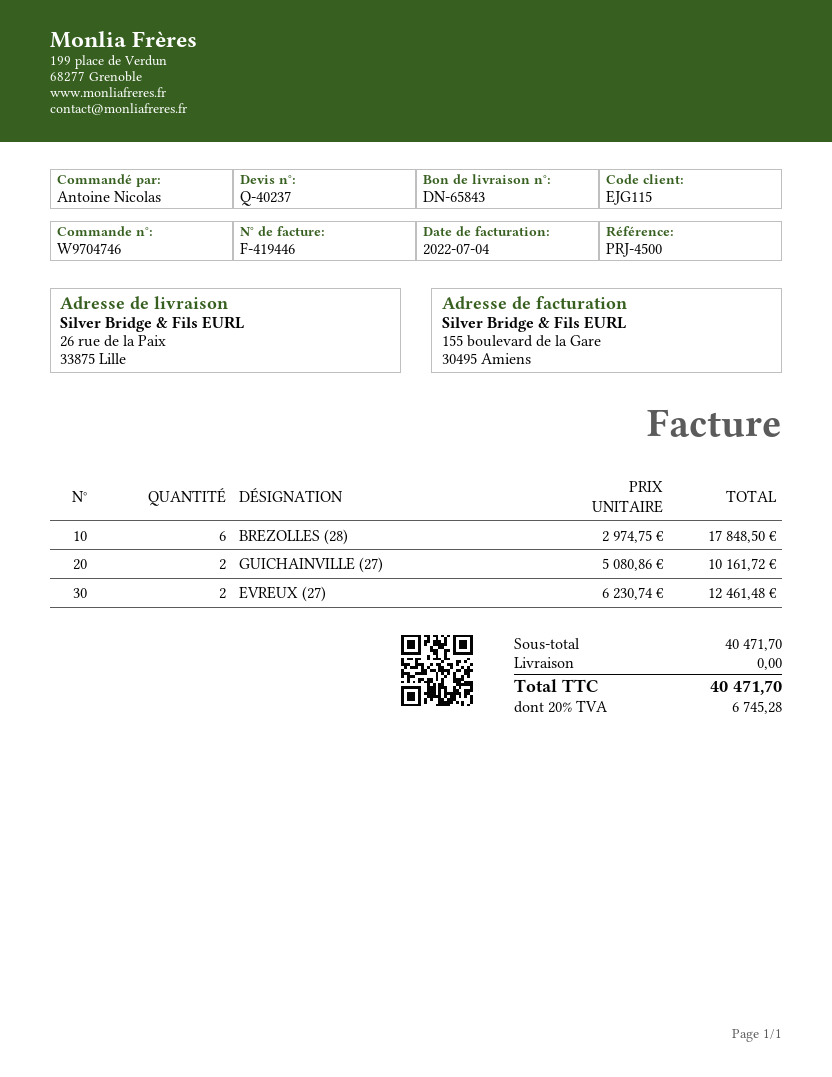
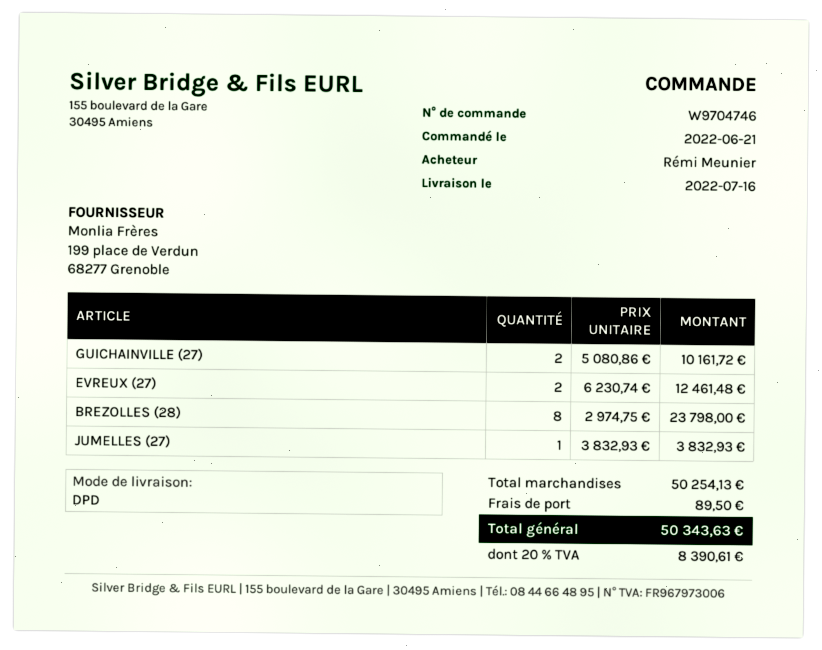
ordered by: Antoine Nicolas -> Rémi Meunier
BREZOLLES (28): 6 x 2974.75 = 17848.50 -> 8 x 2974.75 = 23798.00
JUMELLES (27): none -> 1 x 3832.93 = 3832.93
subtotal: 40471.70 -> 50254.13
shipping: 0.00 -> 89.50
tax: 20% = 6745.28 -> 20% = 8390.61
total: 40471.70 -> 50343.63

